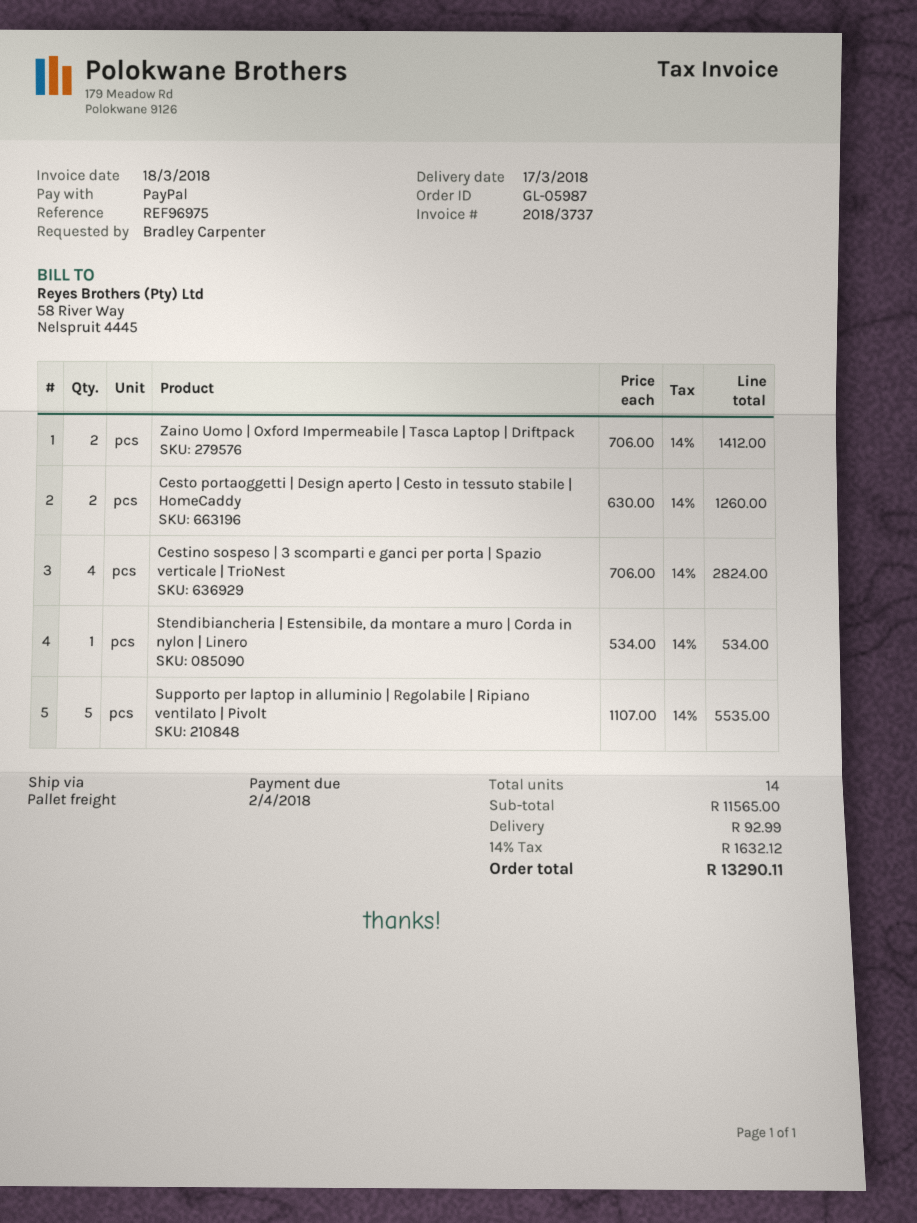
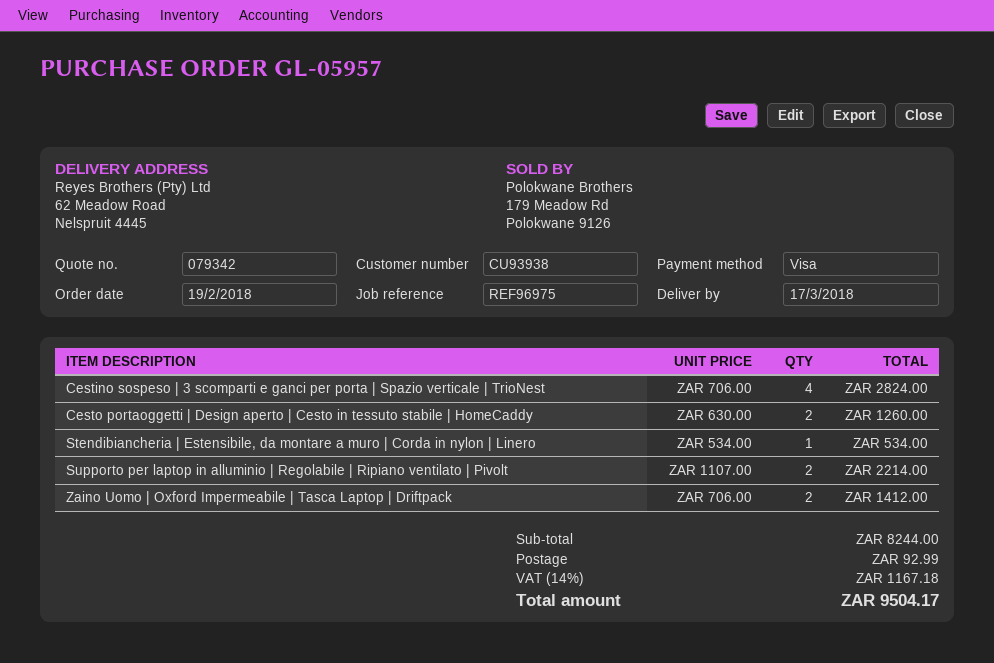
order number: GL-05987 -> GL-05957
payment method: PayPal -> Visa
Supporto per laptop in alluminio | Regolabile | Ripiano ventilato | Pivolt: 5 x 1107.00 = 5535.00 -> 2 x 1107.00 = 2214.00
subtotal: 11565.00 -> 8244.00
tax: 14% = 1632.12 -> 14% = 1167.18
total: 13290.11 -> 9504.17

